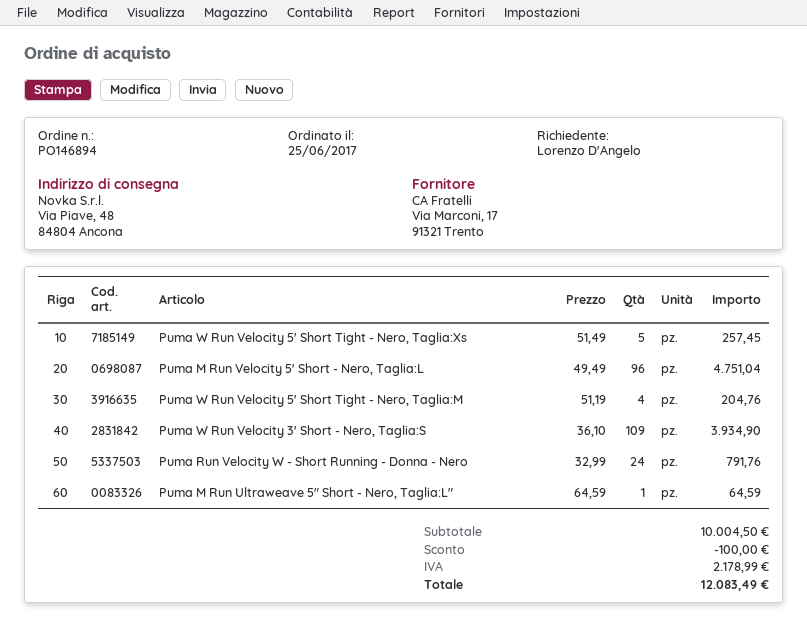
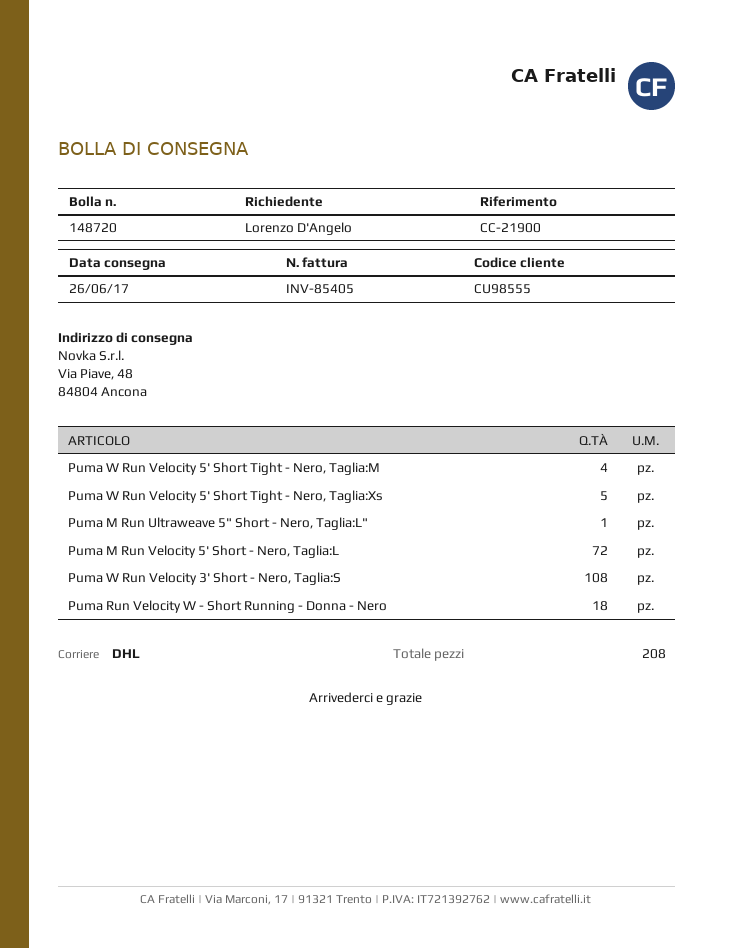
Puma M Run Velocity 5' Short - Nero, Taglia:L: 96 -> 72
Puma W Run Velocity 3' Short - Nero, Taglia:S: 109 -> 108
Puma Run Velocity W - Short Running - Donna - Nero: 24 -> 18

